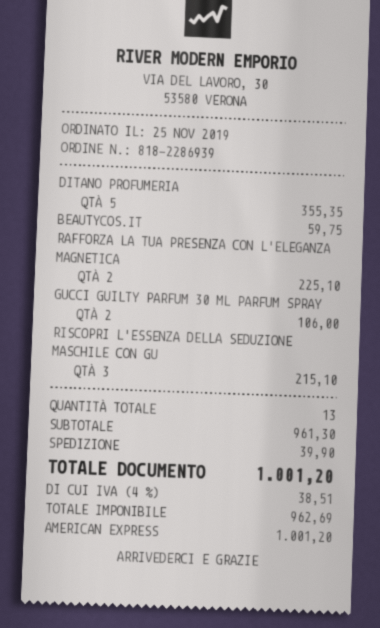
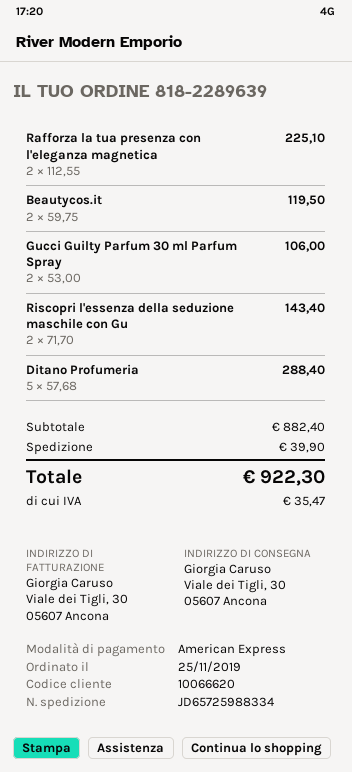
order number: 818-2286939 -> 818-2289639
DITANO PROFUMERIA: 5 for 355.35 -> 5 for 288.40
BEAUTYCOS.IT: 1 for 59.75 -> 2 for 119.50
RISCOPRI L'ESSENZA DELLA SEDUZIONE MASCHILE CON GU: 3 for 215.10 -> 2 for 143.40
subtotal: 961.30 -> 882.40
tax: 38.51 -> 35.47
total: 1001.20 -> 922.30

